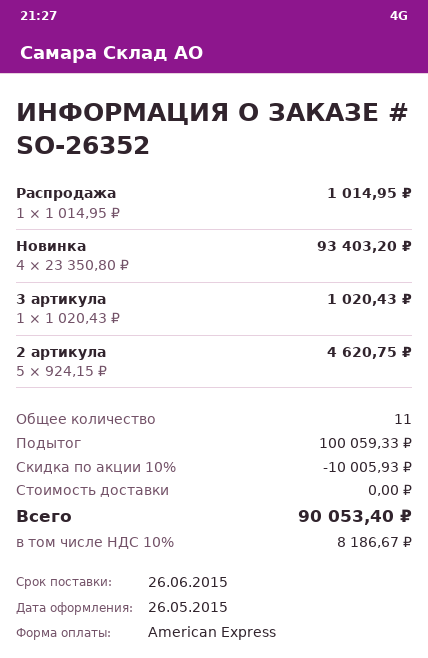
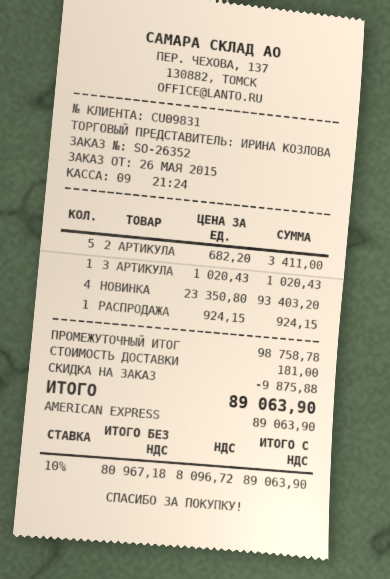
Распродажа: 1 x 1014.95 = 1014.95 -> 1 x 924.15 = 924.15
2 артикула: 5 x 924.15 = 4620.75 -> 5 x 682.20 = 3411.00
subtotal: 100059.33 -> 98758.78
discount: 10005.93 -> 9875.88
shipping: 0.00 -> 181.00
tax: 10% = 8186.67 -> 10% = 8096.72
total: 90053.40 -> 89063.90

